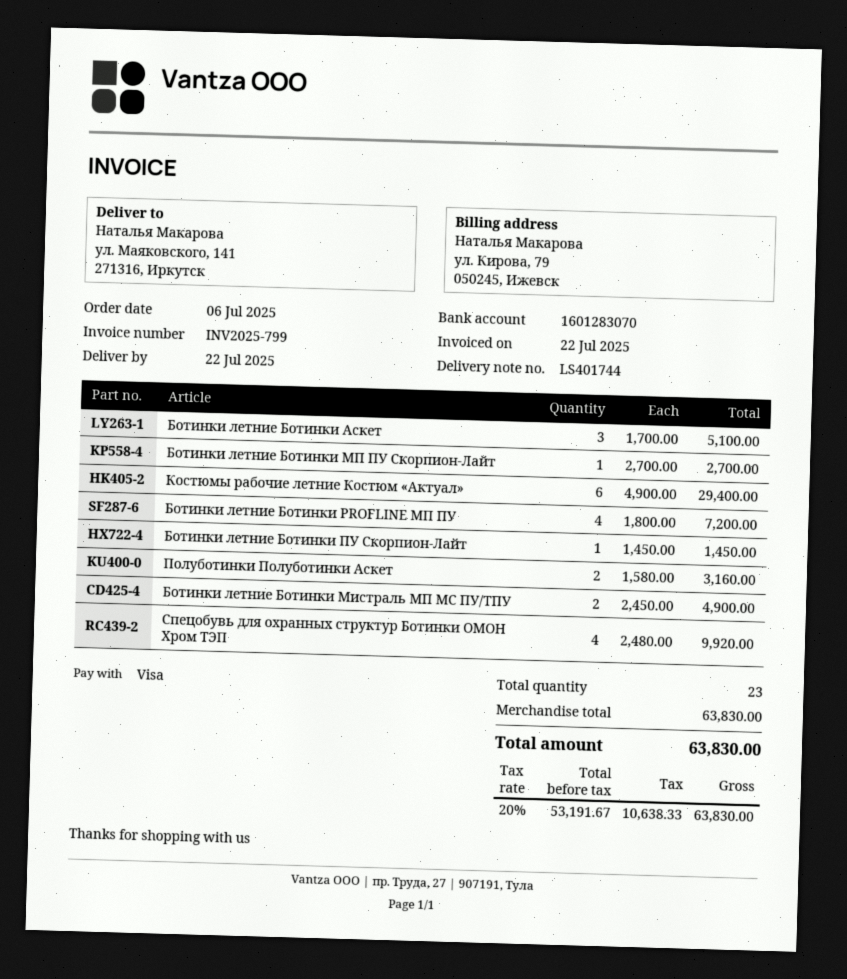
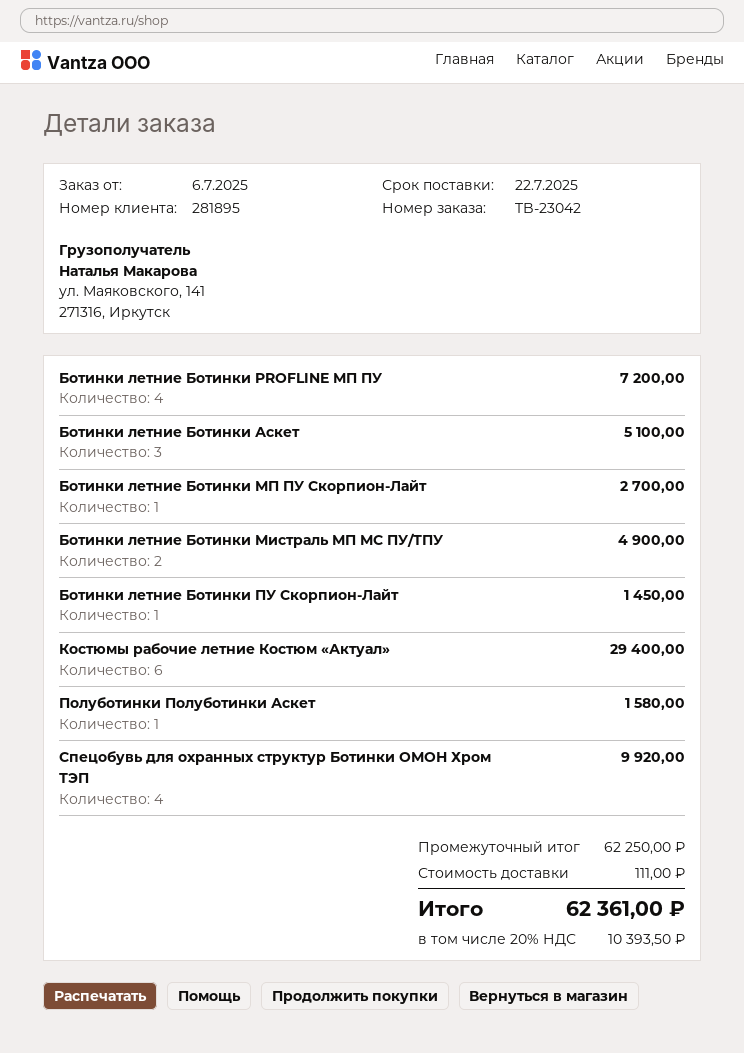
Полуботинки Полуботинки Аскет: 2 for 3160.00 -> 1 for 1580.00
subtotal: 63830.00 -> 62250.00
shipping: none -> 111.00
tax: 20% = 10638.33 -> 20% = 10393.50
total: 63830.00 -> 62361.00

